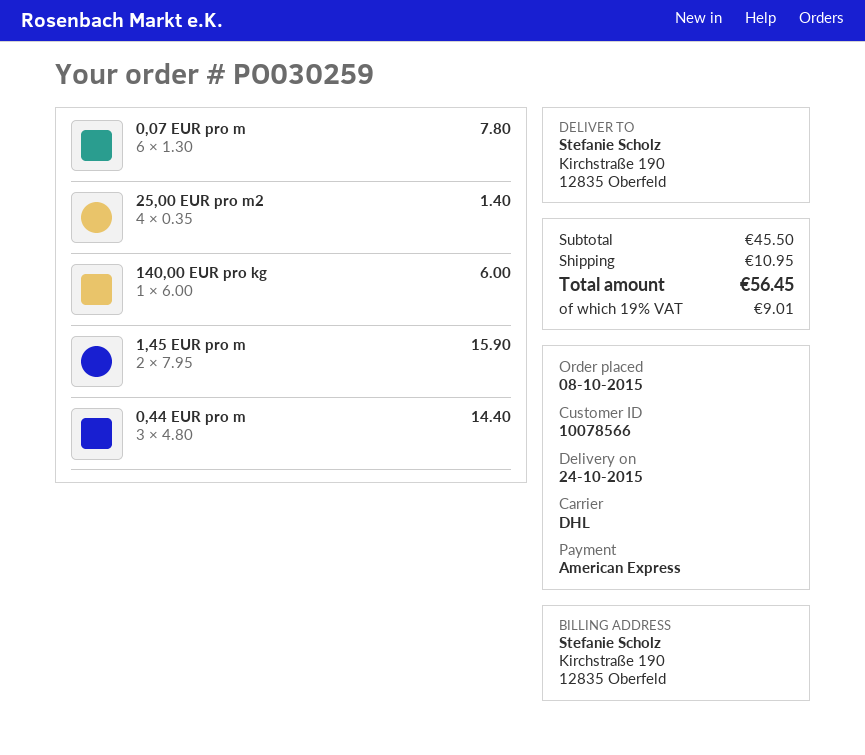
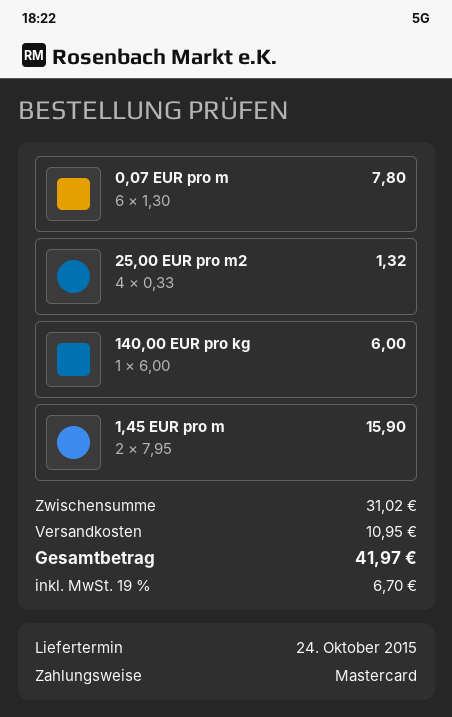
payment method: American Express -> Mastercard
25,00 EUR pro m2: 4 x 0.35 = 1.40 -> 4 x 0.33 = 1.32
0,44 EUR pro m: 3 x 4.80 = 14.40 -> none
subtotal: 45.50 -> 31.02
tax: 19% = 9.01 -> 19% = 6.70
total: 56.45 -> 41.97

